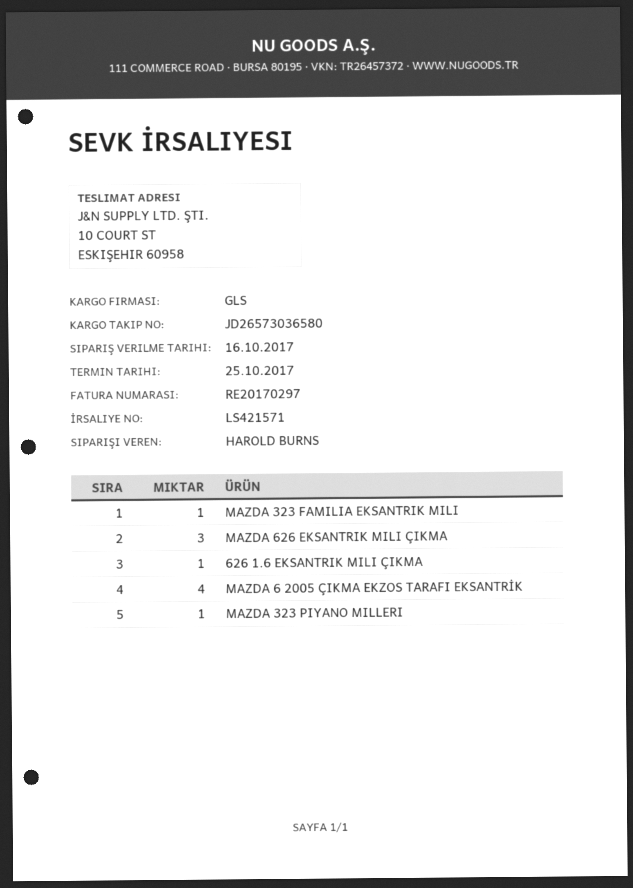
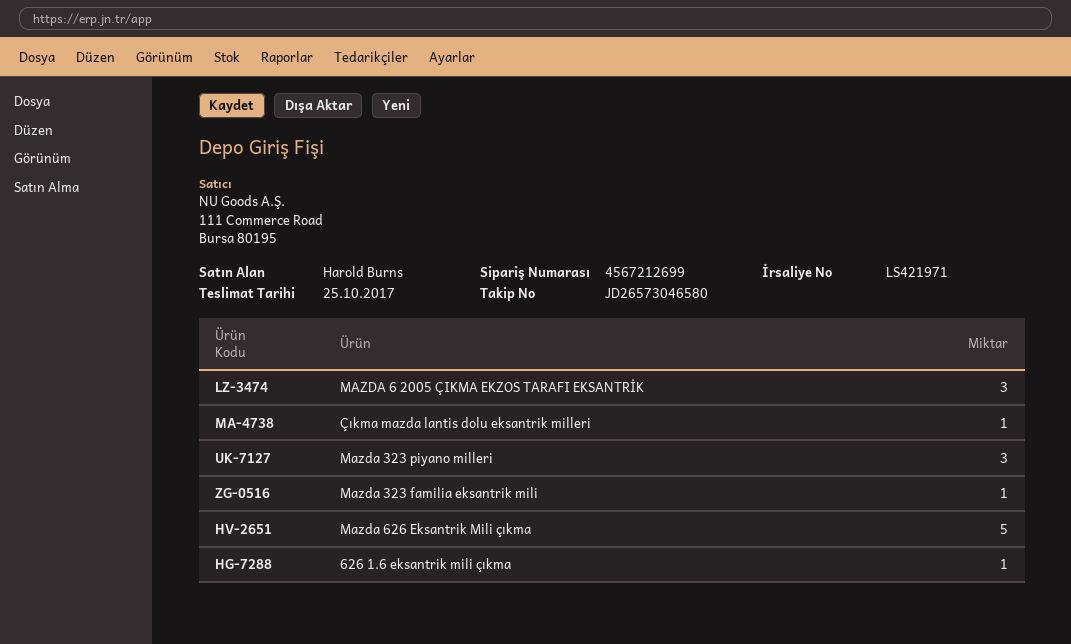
delivery note number: LS421571 -> LS421971
tracking number: JD26573036580 -> JD26573046580
MAZDA 626 EKSANTRIK MILI ÇIKMA: 3 -> 5
MAZDA 6 2005 ÇIKMA EKZOS TARAFI EKSANTRİK: 4 -> 3
MAZDA 323 PIYANO MILLERI: 1 -> 3
Çıkma mazda lantis dolu eksantrik milleri: none -> 1

